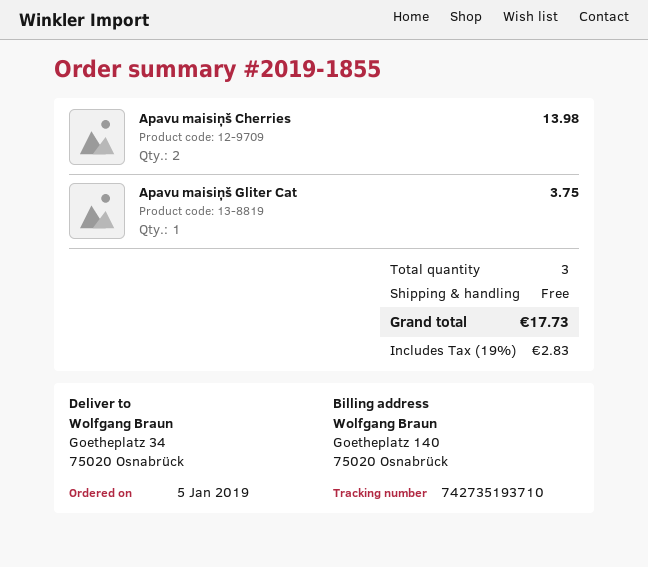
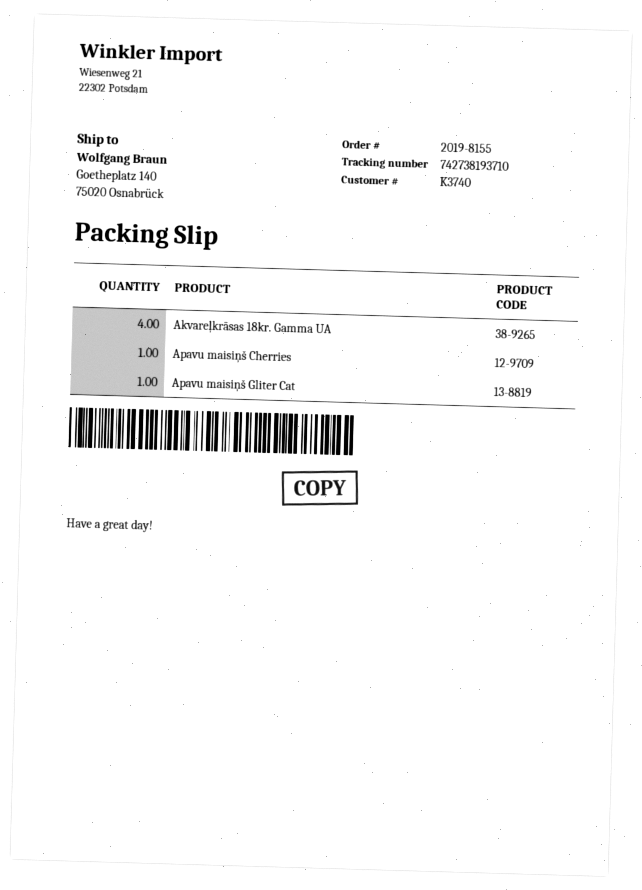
order number: 2019-1855 -> 2019-8155
tracking number: 742735193710 -> 742738193710
ship to: Goetheplatz 34, 75020 Osnabrück -> Goetheplatz 140, 75020 Osnabrück
Apavu maisiņš Cherries: 2 -> 1
Akvareļkrāsas 18kr. Gamma UA: none -> 4

